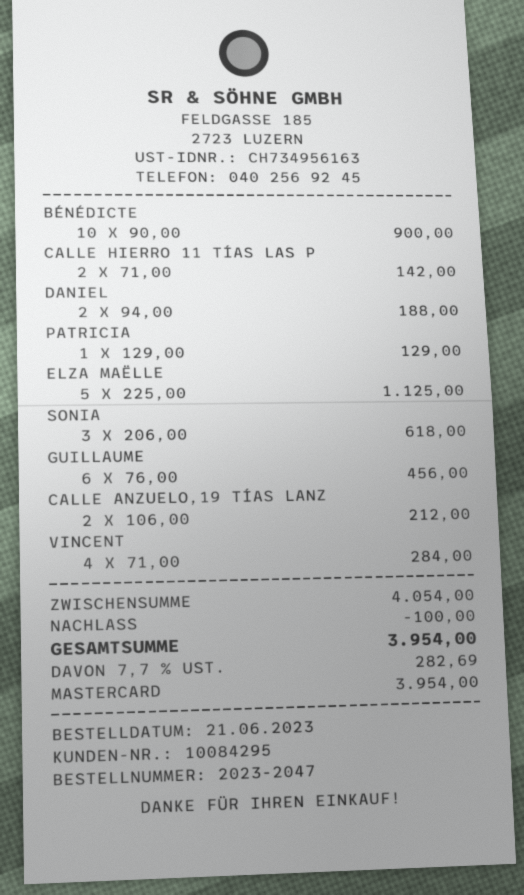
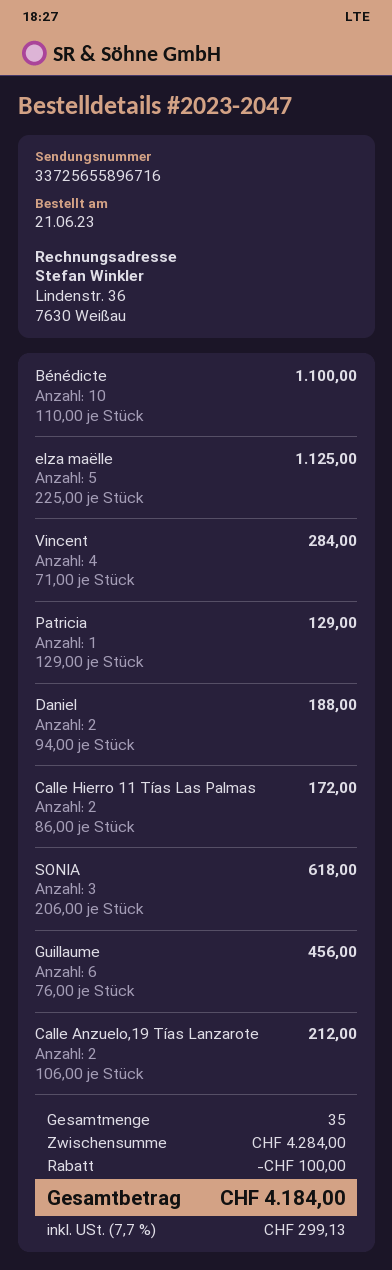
BÉNÉDICTE: 10 x 90.00 = 900.00 -> 10 x 110.00 = 1100.00
CALLE HIERRO 11 TÍAS LAS P: 2 x 71.00 = 142.00 -> 2 x 86.00 = 172.00
subtotal: 4054.00 -> 4284.00
tax: 7.7% = 282.69 -> 7.7% = 299.13
total: 3954.00 -> 4184.00

